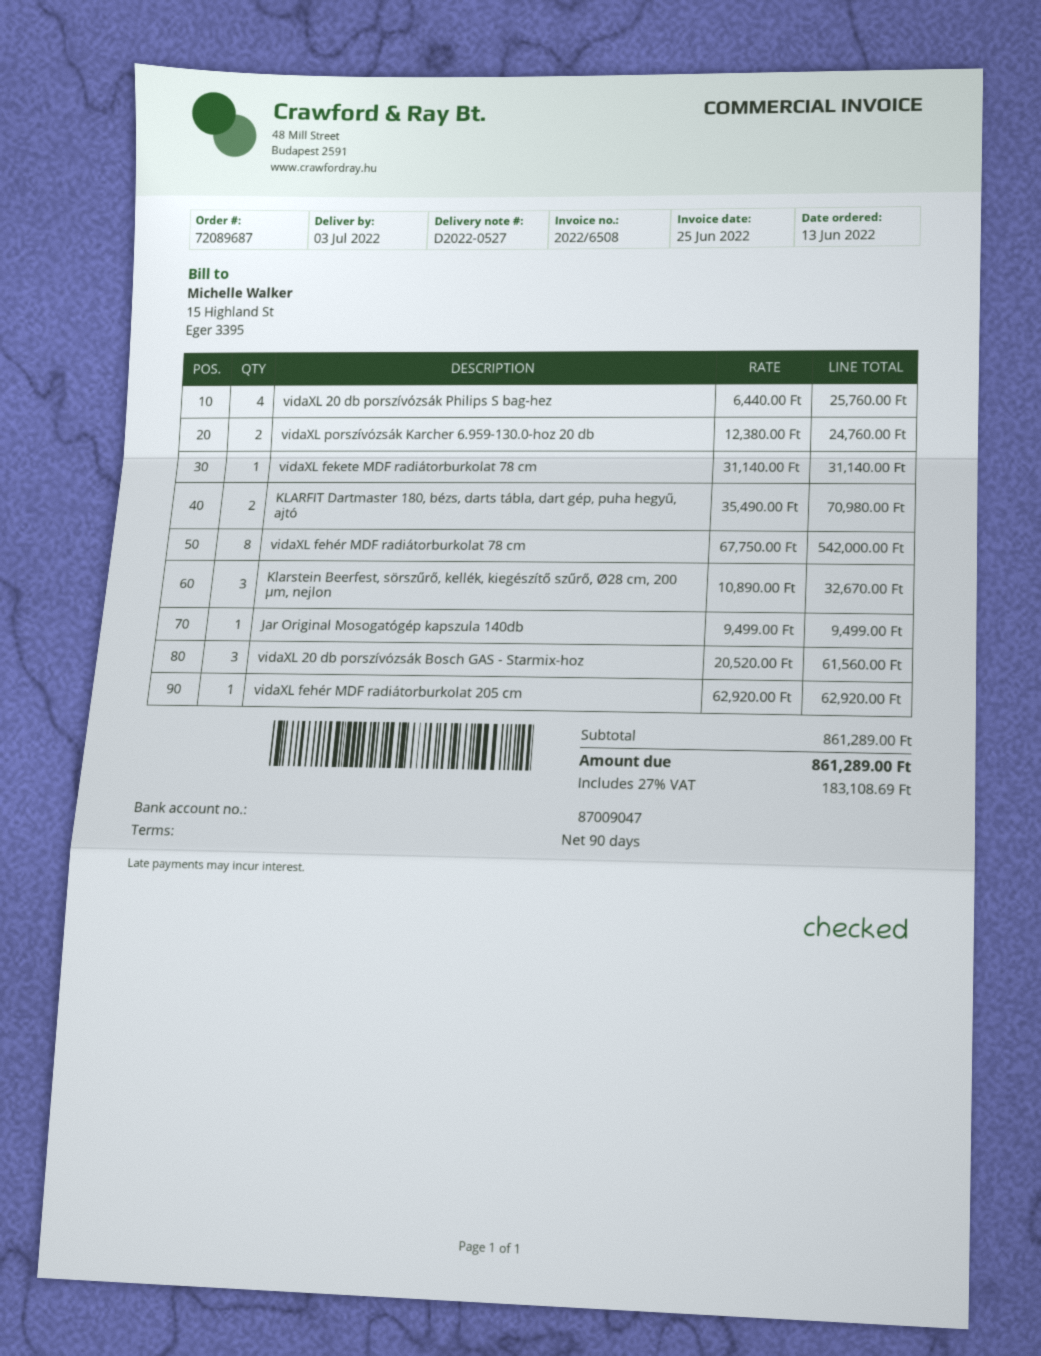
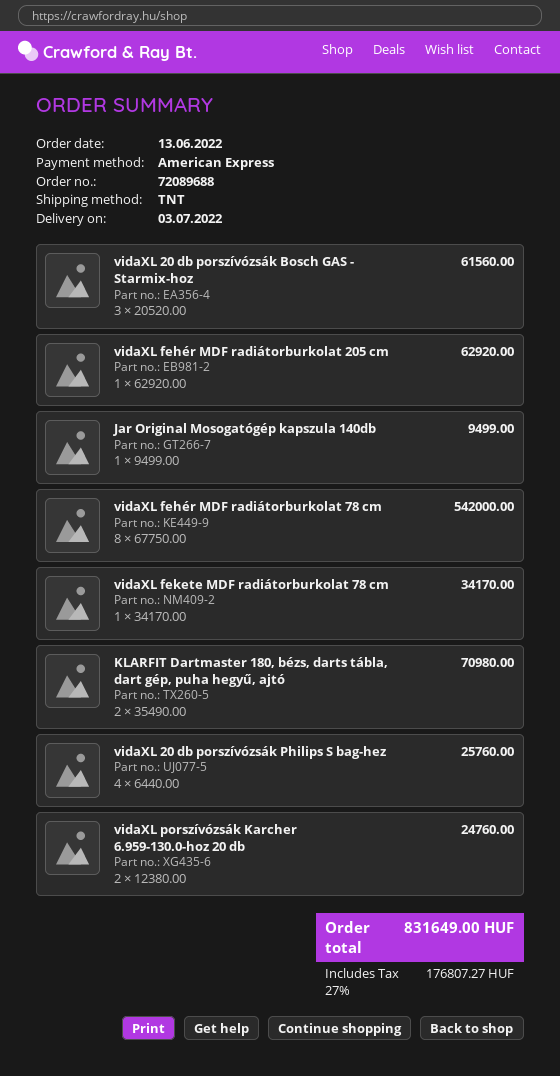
order number: 72089687 -> 72089688
vidaXL fekete MDF radiátorburkolat 78 cm: 1 x 31140.00 = 31140.00 -> 1 x 34170.00 = 34170.00
Klarstein Beerfest, sörszűrő, kellék, kiegészítő szűrő, Ø28 cm, 200 µm, nejlon: 3 x 10890.00 = 32670.00 -> none
tax: 27% = 183108.69 -> 27% = 176807.27
total: 861289.00 -> 831649.00

